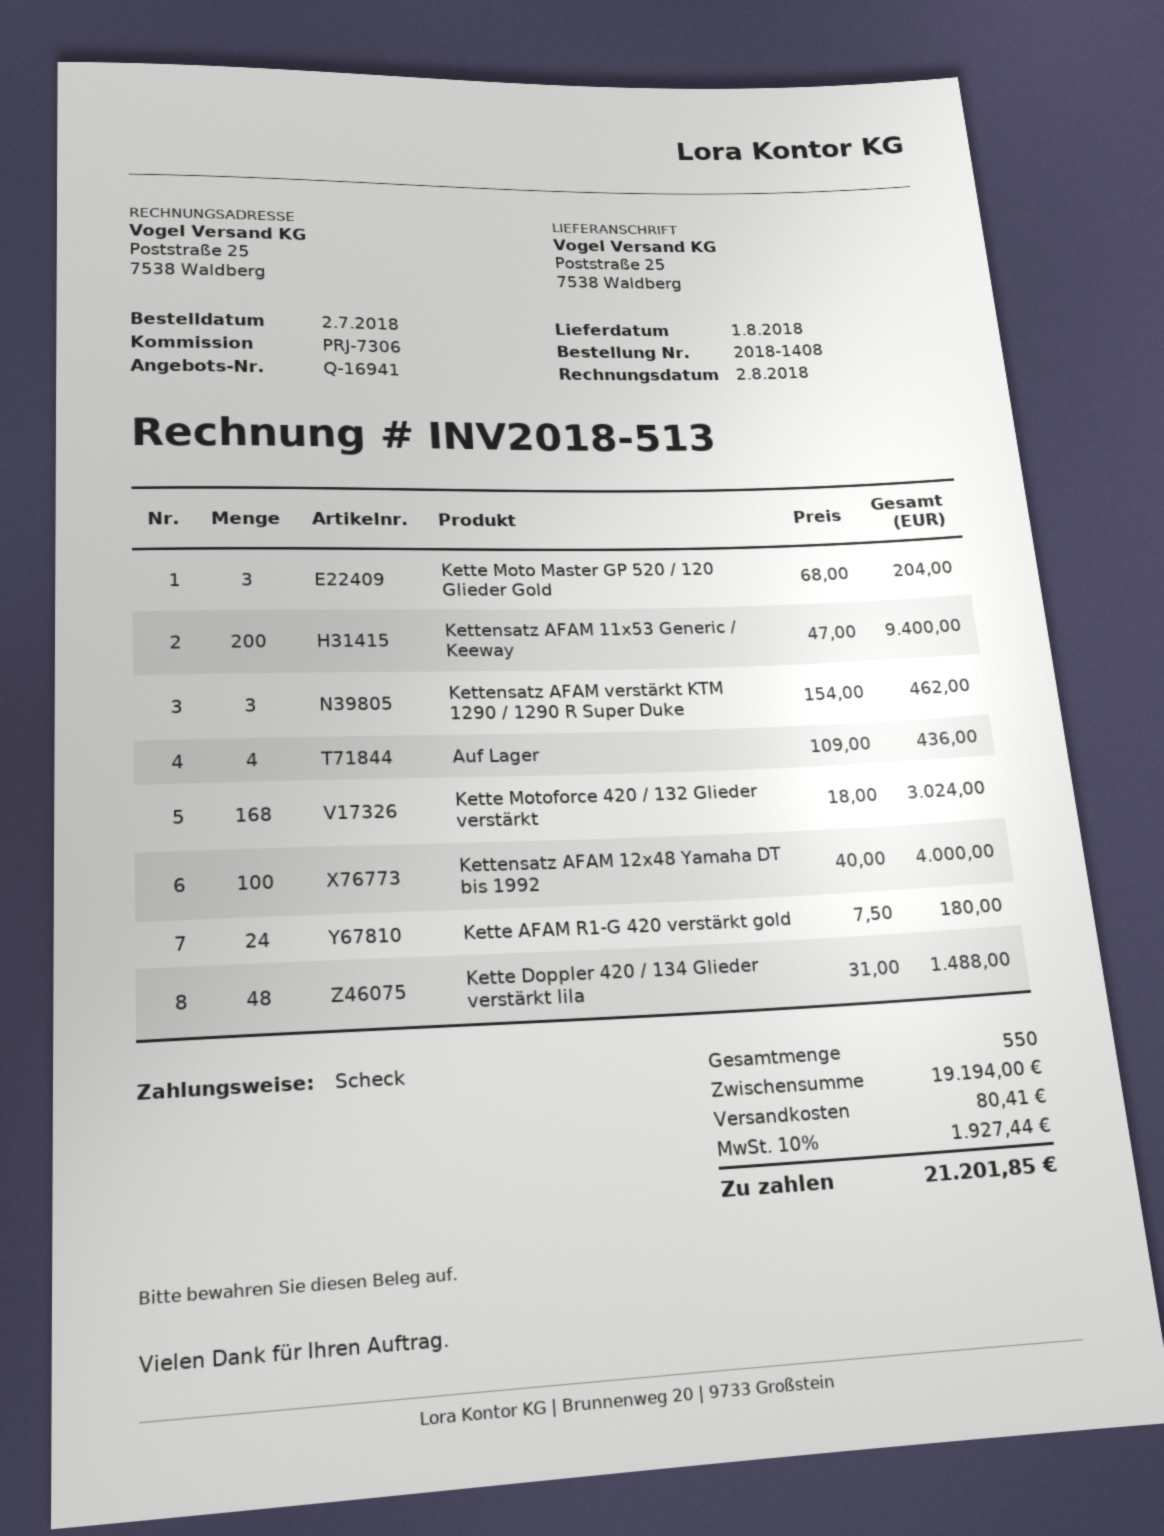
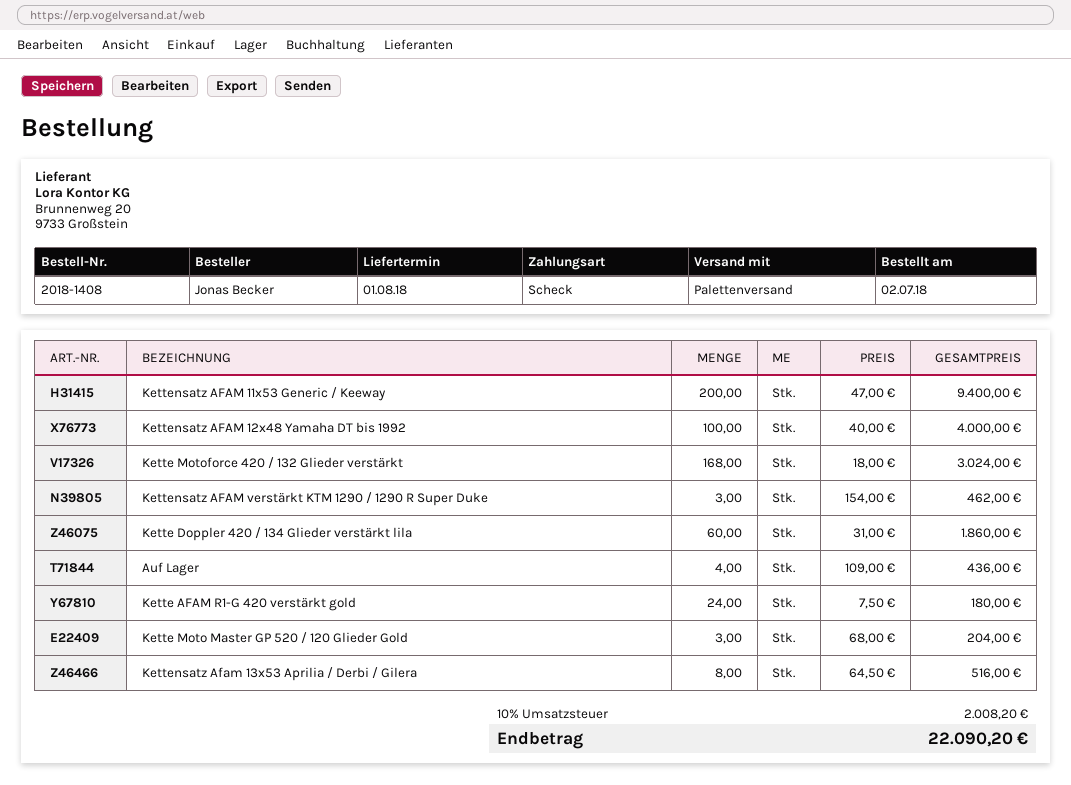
Kette Doppler 420 / 134 Glieder verstärkt lila: 48 x 31.00 = 1488.00 -> 60 x 31.00 = 1860.00
Kettensatz Afam 13x53 Aprilia / Derbi / Gilera: none -> 8 x 64.50 = 516.00
shipping: 80.41 -> none
tax: 10% = 1927.44 -> 10% = 2008.20
total: 21201.85 -> 22090.20

